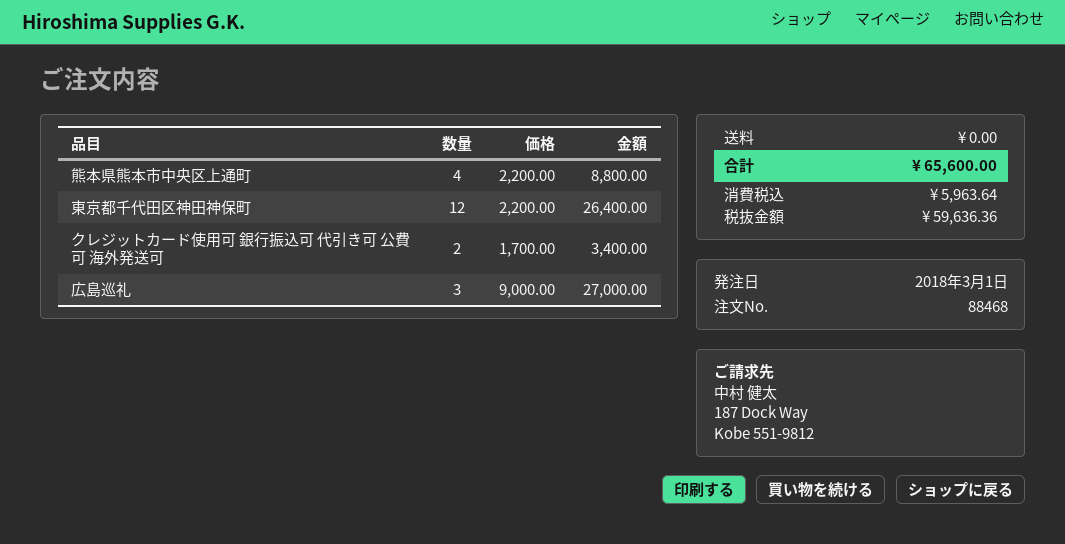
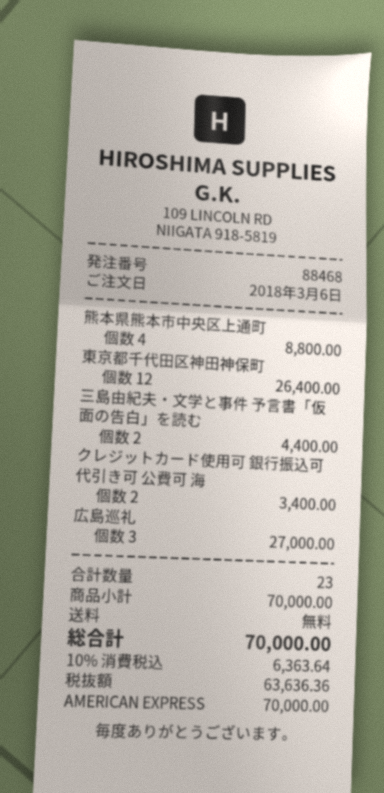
order date: 2018-03-01 -> 2018-03-06
三島由紀夫・文学と事件 予言書「仮面の告白」を読む: none -> 2 for 4400.00
net: 59636.36 -> 63636.36
tax: 5963.64 -> 6363.64
total: 65600.00 -> 70000.00

